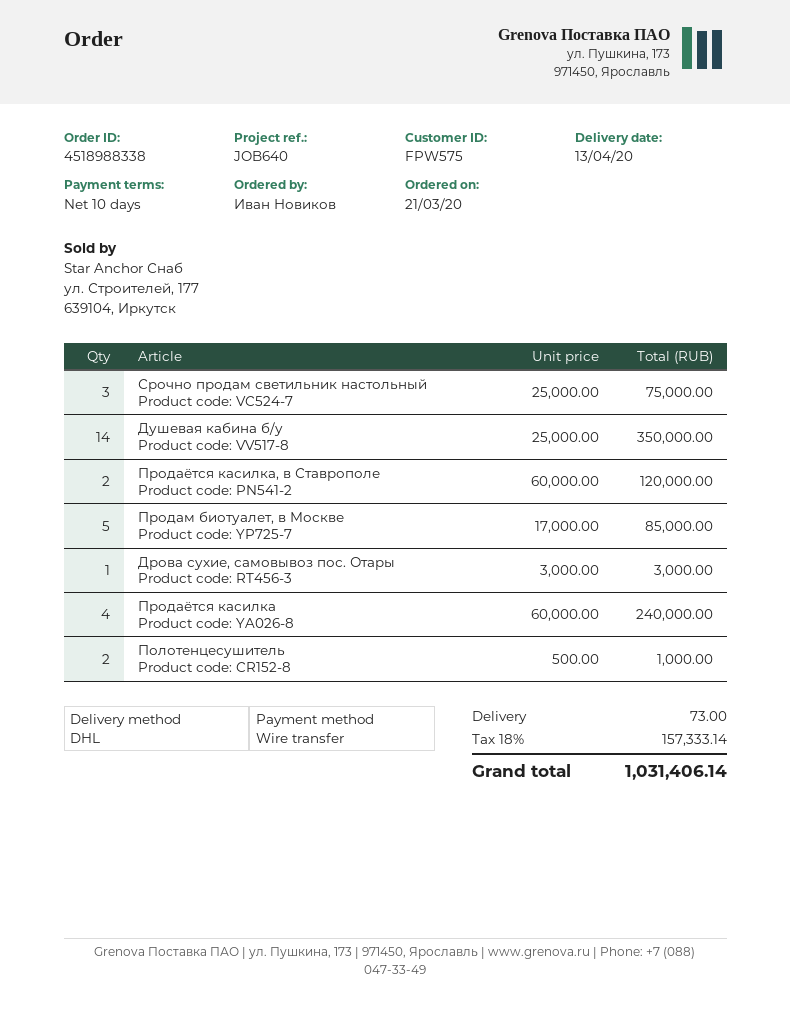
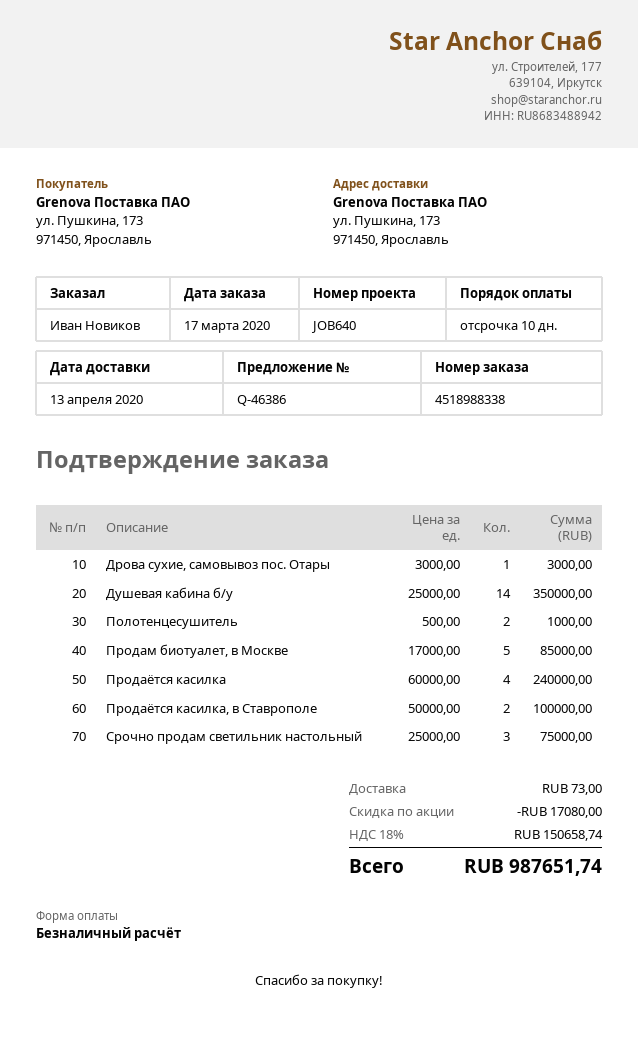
order date: 2020-03-21 -> 2020-03-17
Продаётся касилка, в Ставрополе: 2 x 60000.00 = 120000.00 -> 2 x 50000.00 = 100000.00
discount: none -> 17080.00
tax: 18% = 157333.14 -> 18% = 150658.74
total: 1031406.14 -> 987651.74

